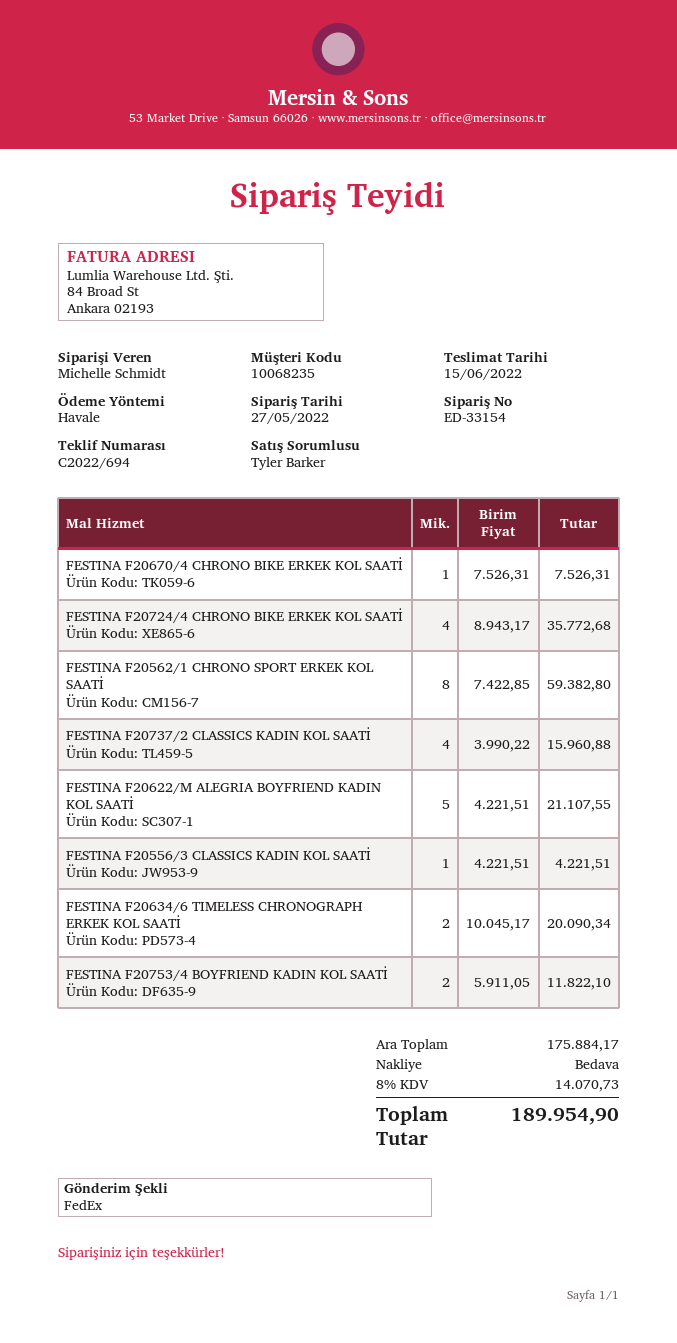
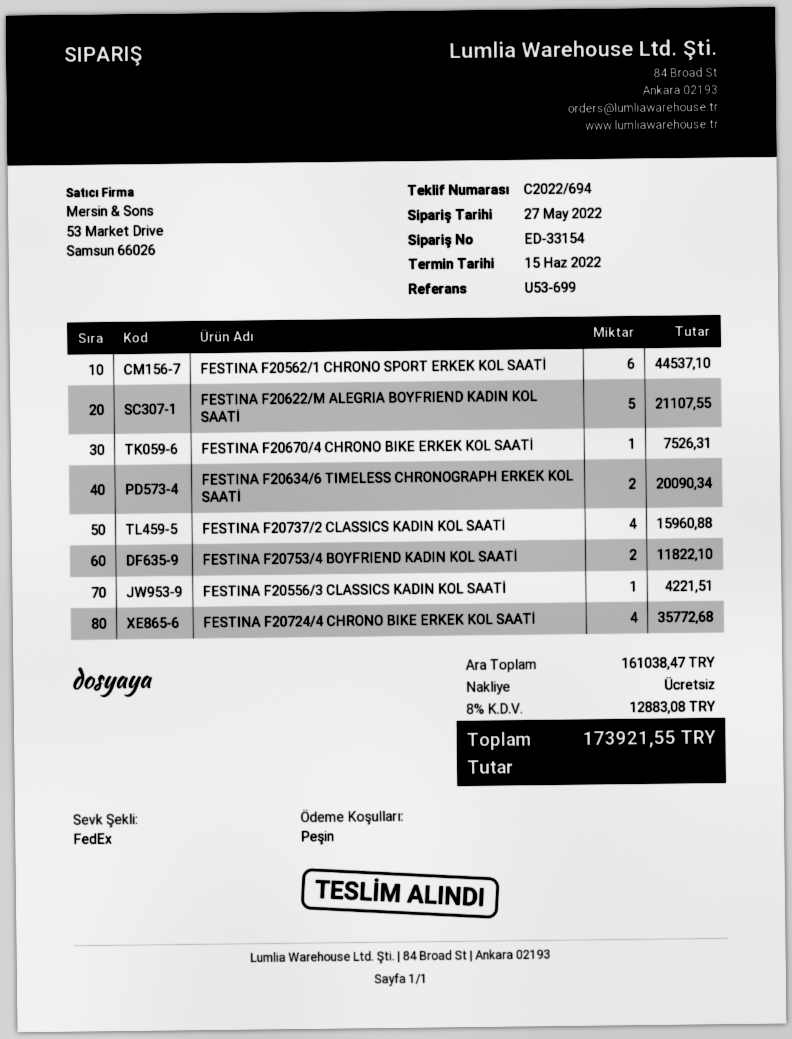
FESTINA F20562/1 CHRONO SPORT ERKEK KOL SAATİ: 8 for 59382.80 -> 6 for 44537.10
subtotal: 175884.17 -> 161038.47
tax: 8% = 14070.73 -> 8% = 12883.08
total: 189954.90 -> 173921.55

